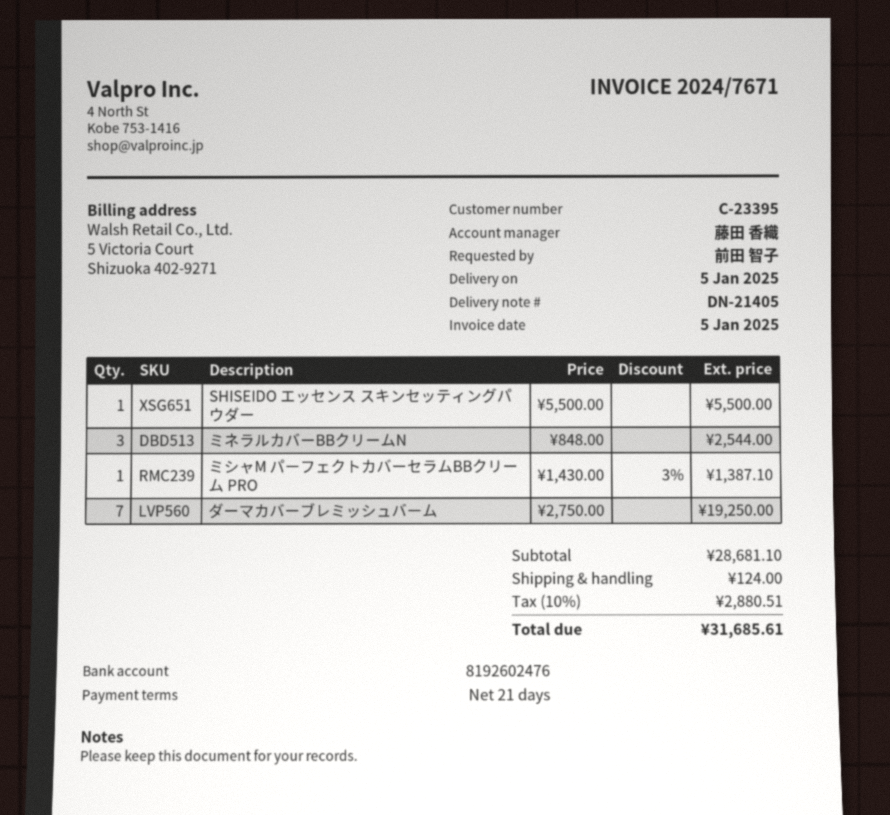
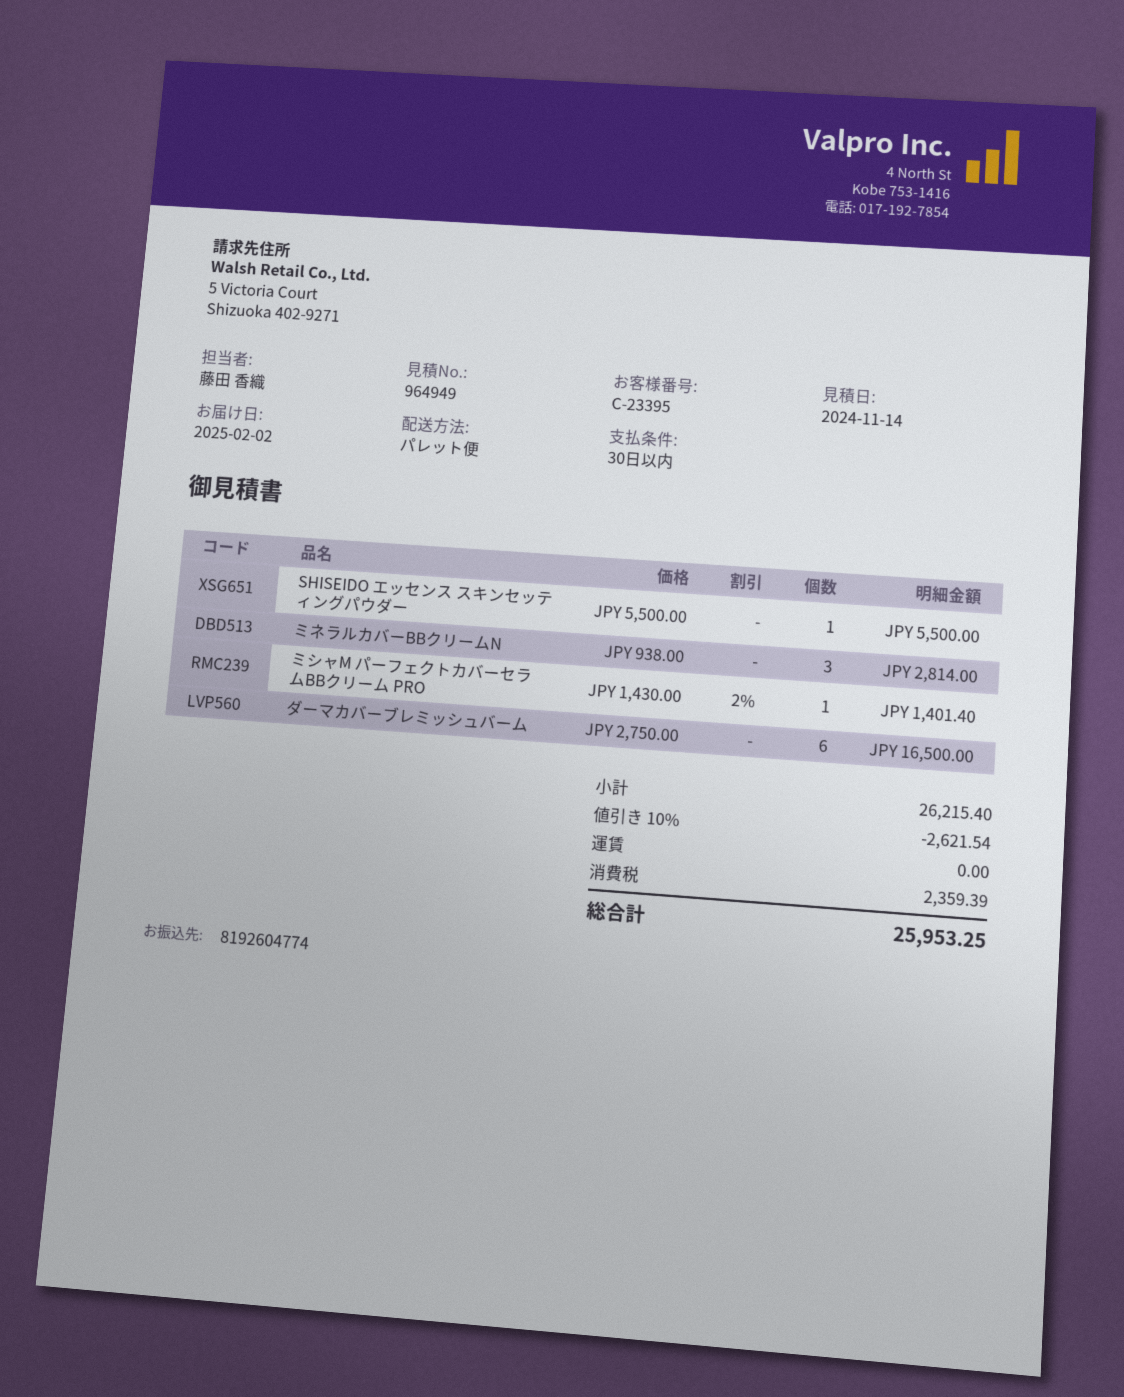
delivery date: 2025-01-05 -> 2025-02-02
payment terms: 21 days -> 30 days
bank account: 8192602476 -> 8192604774
ミネラルカバーBBクリームN: 3 x 848.00 = 2544.00 -> 3 x 938.00 = 2814.00
ミシャM パーフェクトカバーセラムBBクリーム PRO: 1 x 1430.00 - 3% = 1387.10 -> 1 x 1430.00 - 2% = 1401.40
ダーマカバーブレミッシュバーム: 7 x 2750.00 = 19250.00 -> 6 x 2750.00 = 16500.00
subtotal: 28681.10 -> 26215.40
discount: none -> 10% = 2621.54
shipping: 124.00 -> 0.00
tax: 2880.51 -> 2359.39
total: 31685.61 -> 25953.25

